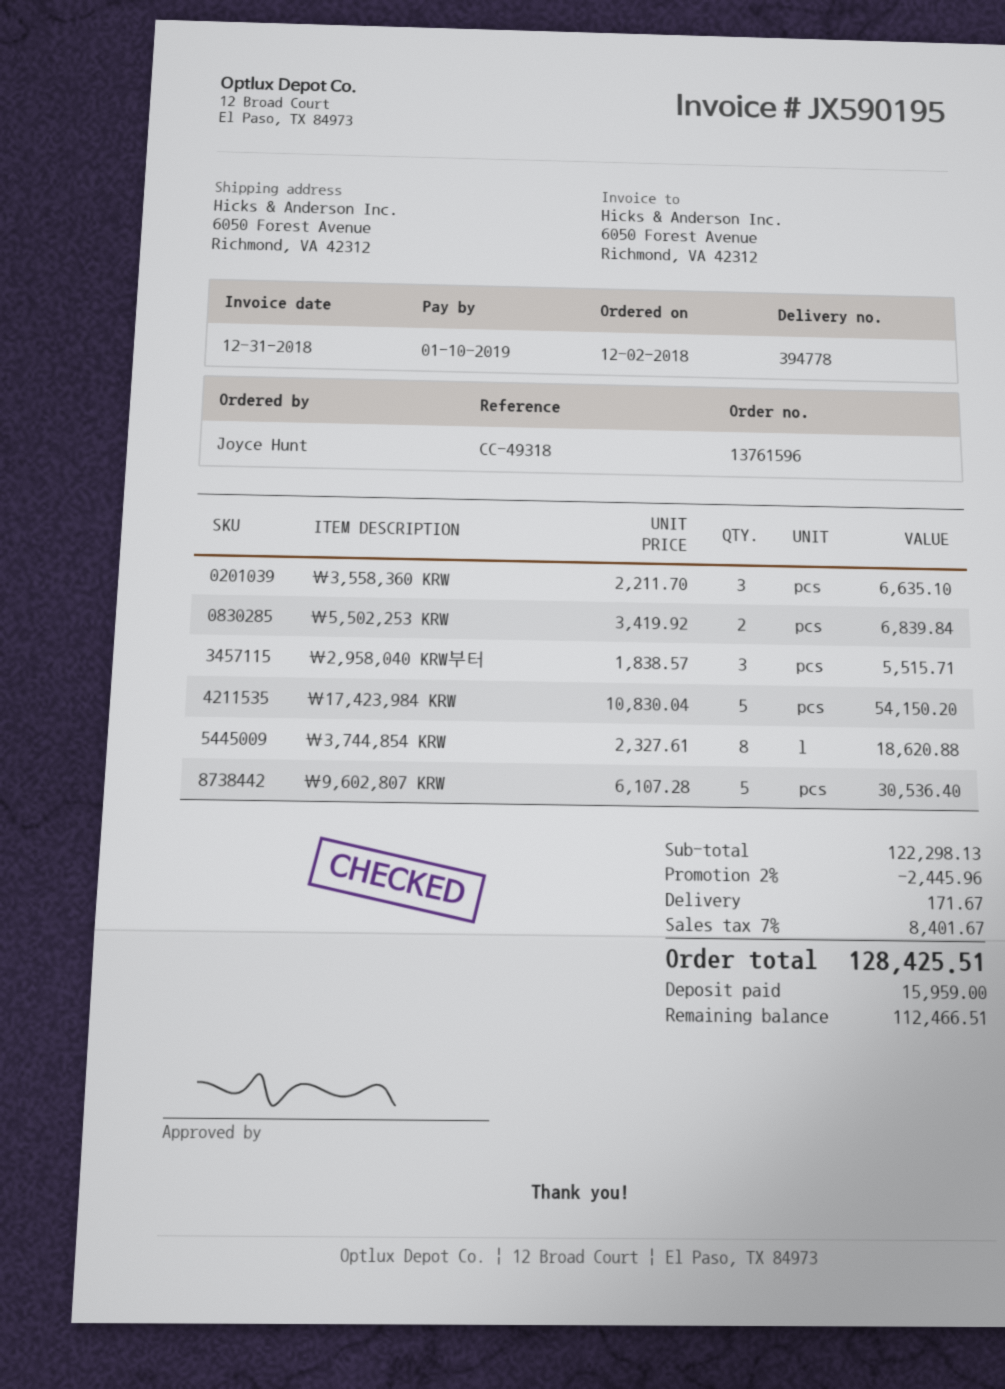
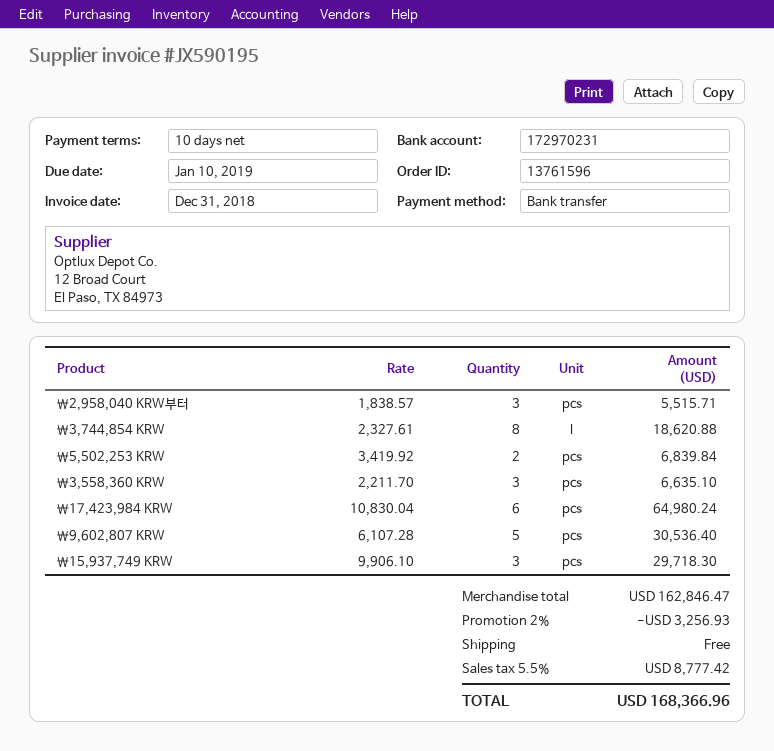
₩17,423,984 KRW: 5 x 10830.04 = 54150.20 -> 6 x 10830.04 = 64980.24
₩15,937,749 KRW: none -> 3 x 9906.10 = 29718.30
subtotal: 122298.13 -> 162846.47
discount: 2% = 2445.96 -> 2% = 3256.93
shipping: 171.67 -> 0.00
tax: 7% = 8401.67 -> 5.5% = 8777.42
total: 128425.51 -> 168366.96

